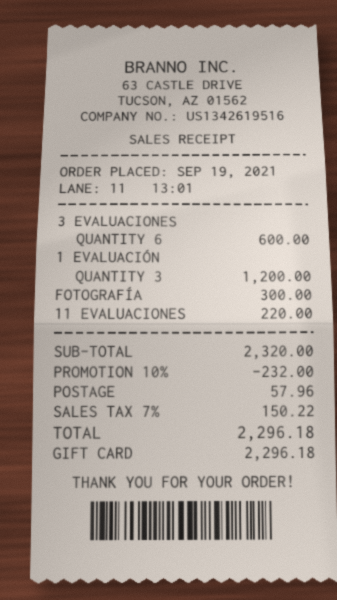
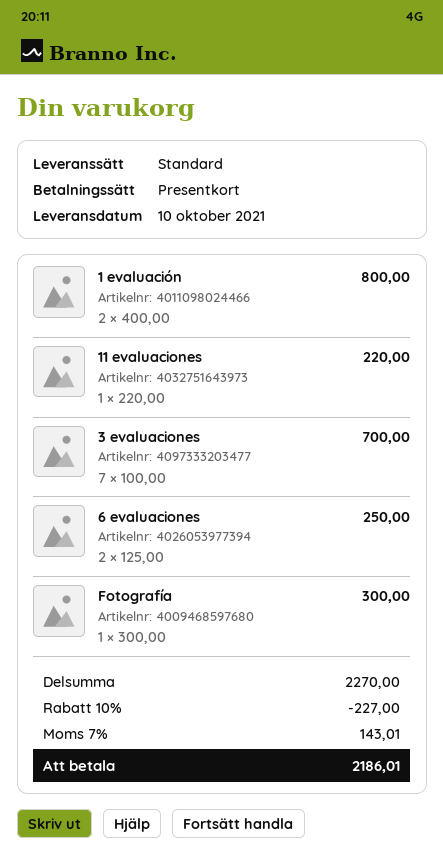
3 EVALUACIONES: 6 for 600.00 -> 7 for 700.00
1 EVALUACIÓN: 3 for 1200.00 -> 2 for 800.00
6 evaluaciones: none -> 2 for 250.00
subtotal: 2320.00 -> 2270.00
discount: 10% = 232.00 -> 10% = 227.00
shipping: 57.96 -> none
tax: 7% = 150.22 -> 7% = 143.01
total: 2296.18 -> 2186.01

